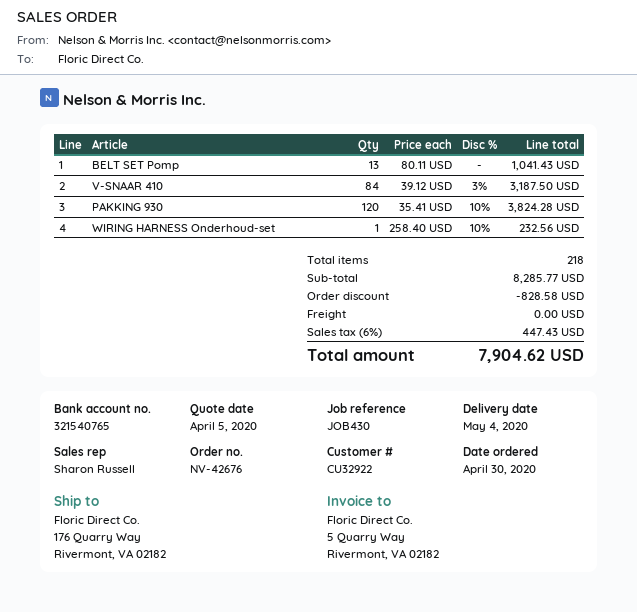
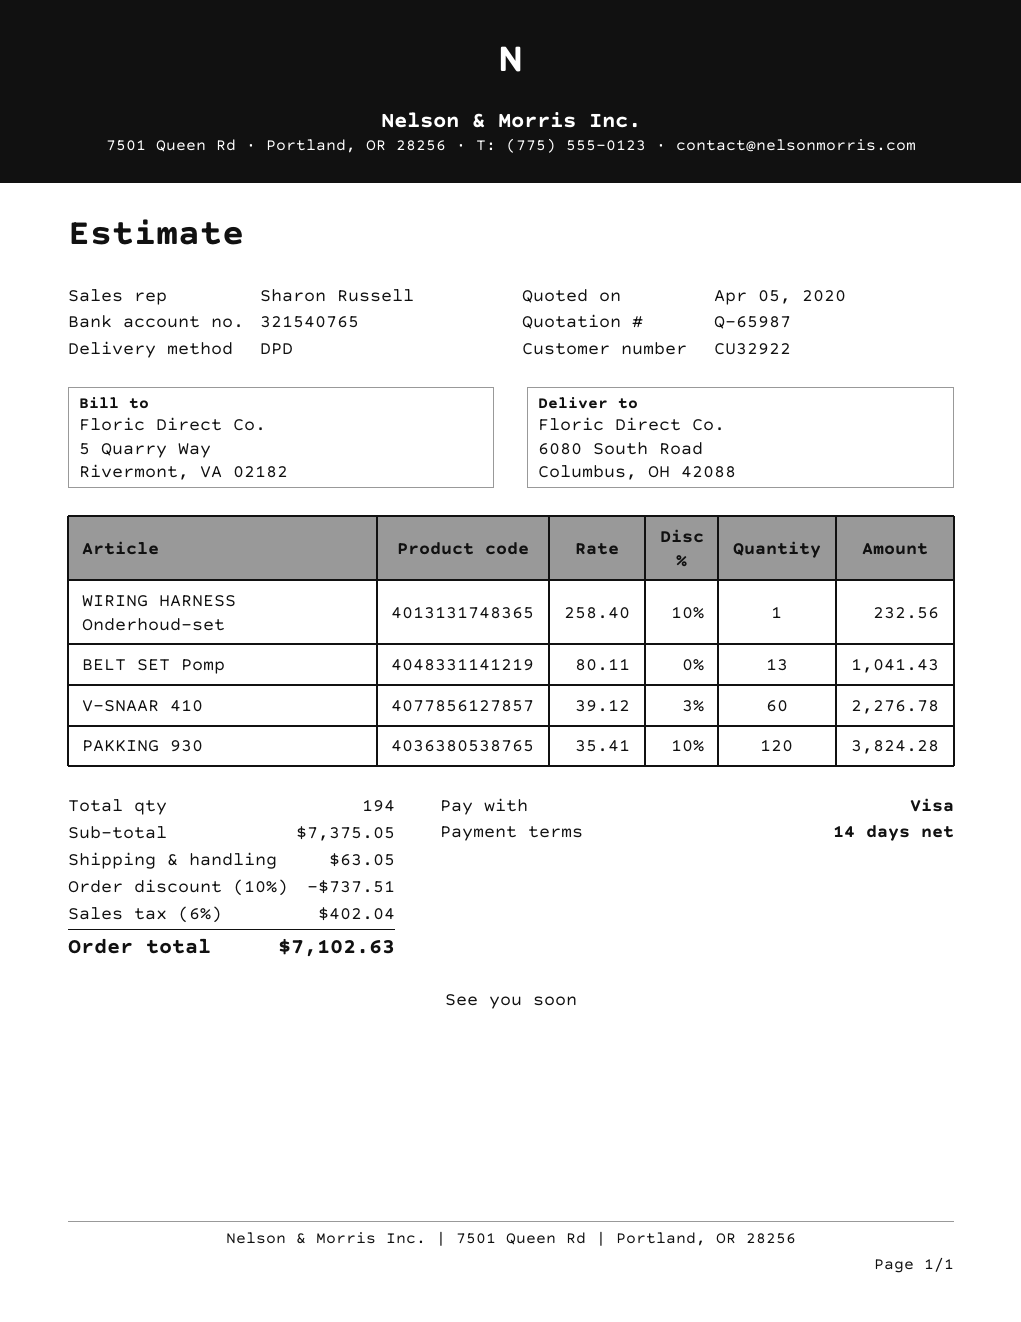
ship to: 176 Quarry Way, Rivermont, VA 02182 -> 6080 South Road, Columbus, OH 42088
V-SNAAR 410: 84 x 39.12 - 3% = 3187.50 -> 60 x 39.12 - 3% = 2276.78
total quantity: 218 -> 194
subtotal: 8285.77 -> 7375.05
discount: 828.58 -> 737.51
shipping: 0.00 -> 63.05
tax: 6% = 447.43 -> 6% = 402.04
total: 7904.62 -> 7102.63

